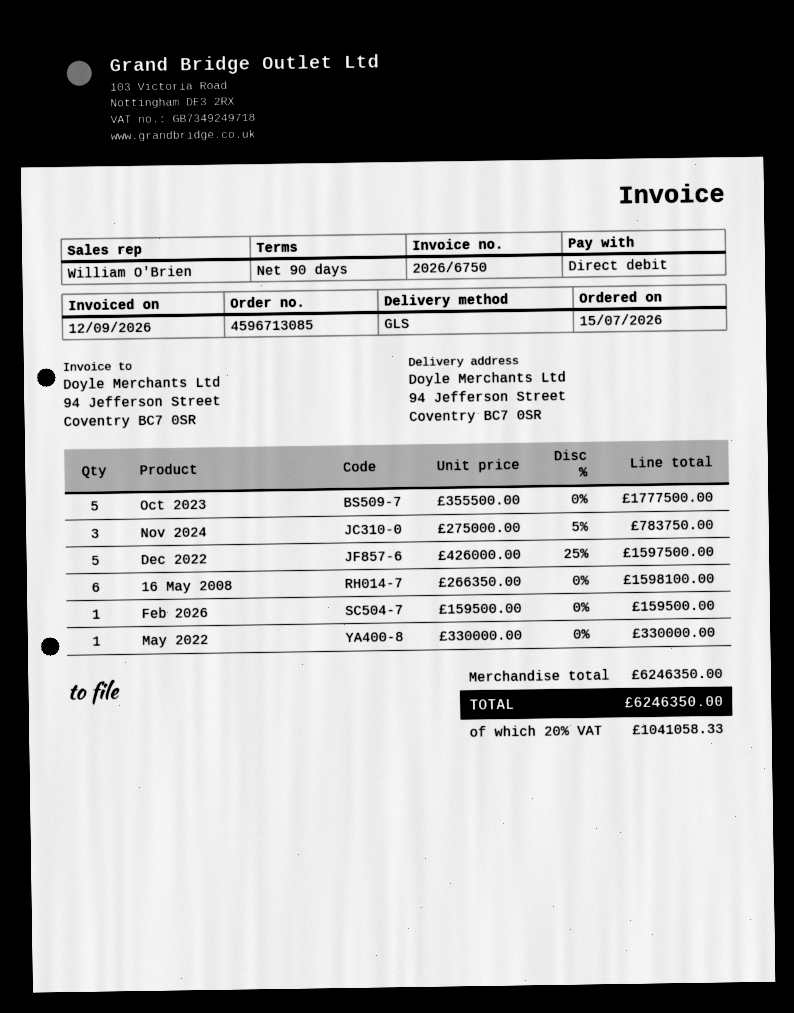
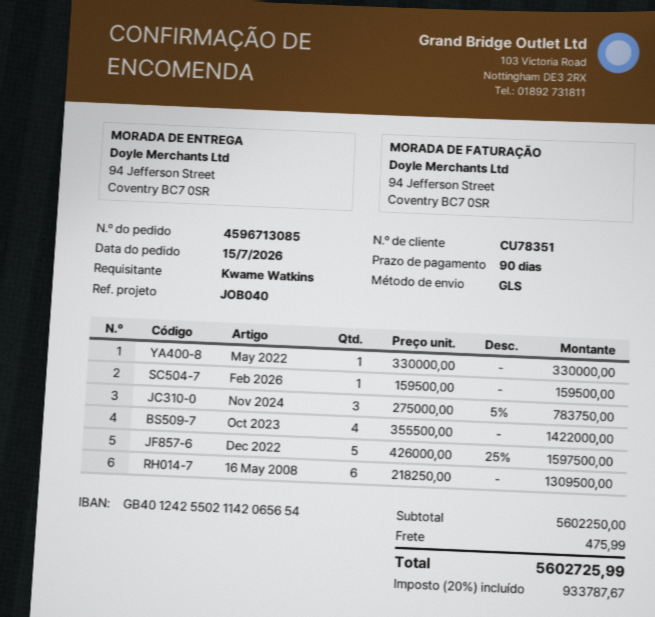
Oct 2023: 5 x 355500.00 = 1777500.00 -> 4 x 355500.00 = 1422000.00
16 May 2008: 6 x 266350.00 = 1598100.00 -> 6 x 218250.00 = 1309500.00
subtotal: 6246350.00 -> 5602250.00
shipping: none -> 475.99
tax: 20% = 1041058.33 -> 20% = 933787.67
total: 6246350.00 -> 5602725.99

